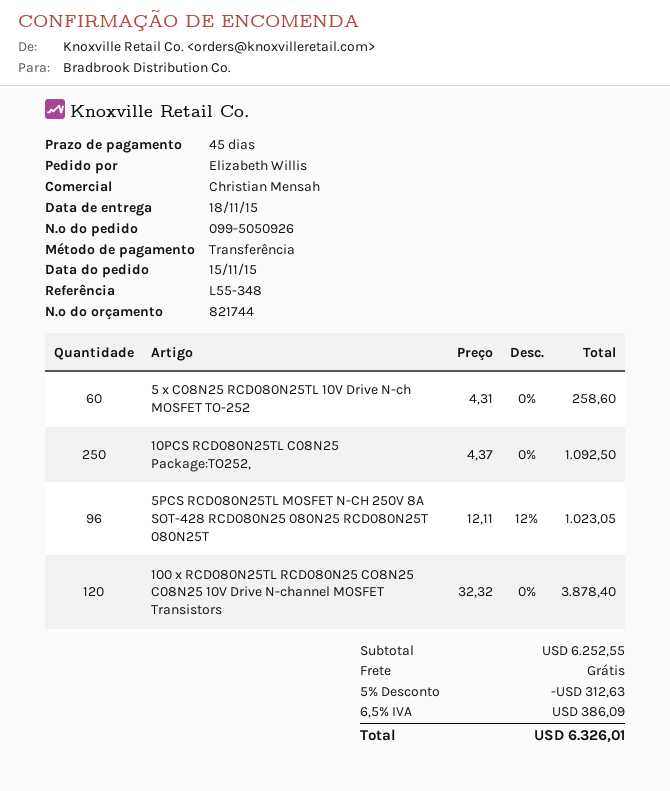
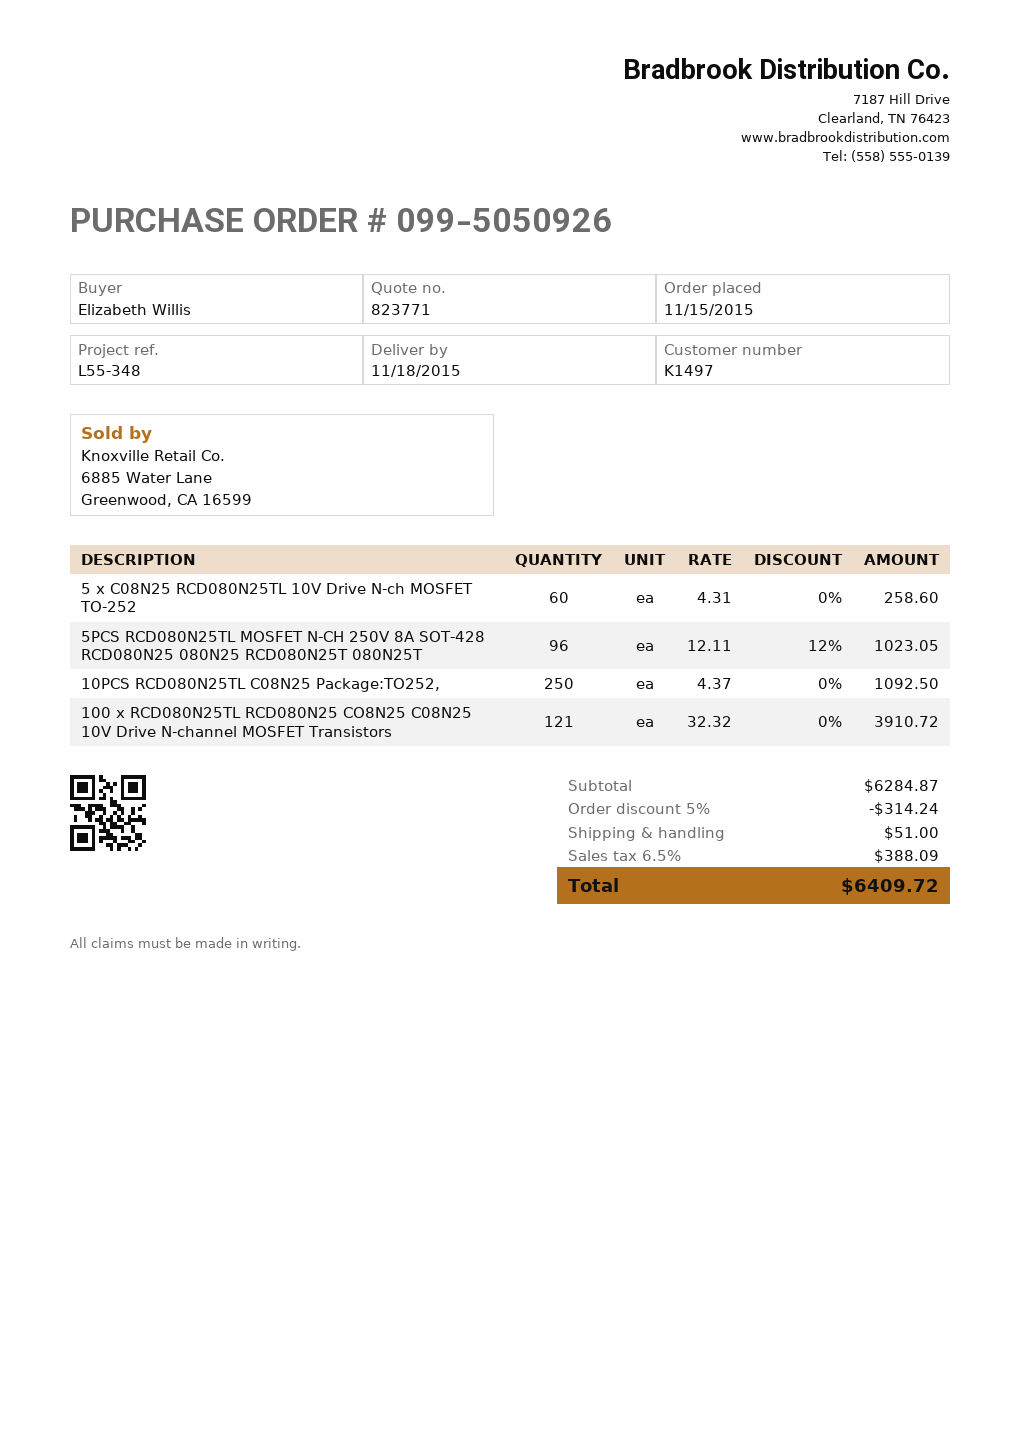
quote number: 821744 -> 823771
100 x RCD080N25TL RCD080N25 CO8N25 C08N25 10V Drive N-channel MOSFET Transistors: 120 x 32.32 = 3878.40 -> 121 x 32.32 = 3910.72
subtotal: 6252.55 -> 6284.87
discount: 5% = 312.63 -> 5% = 314.24
shipping: 0.00 -> 51.00
tax: 6.5% = 386.09 -> 6.5% = 388.09
total: 6326.01 -> 6409.72

